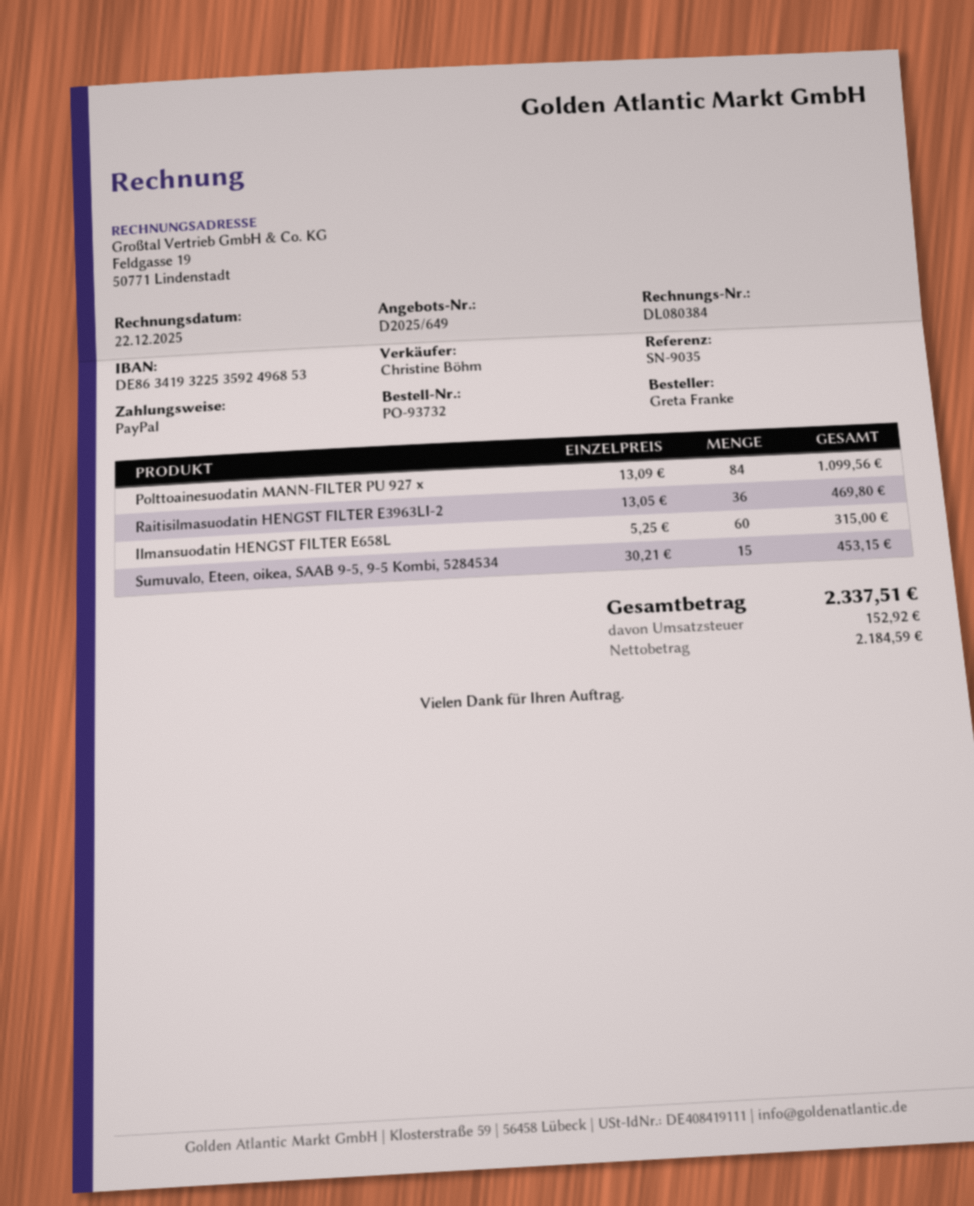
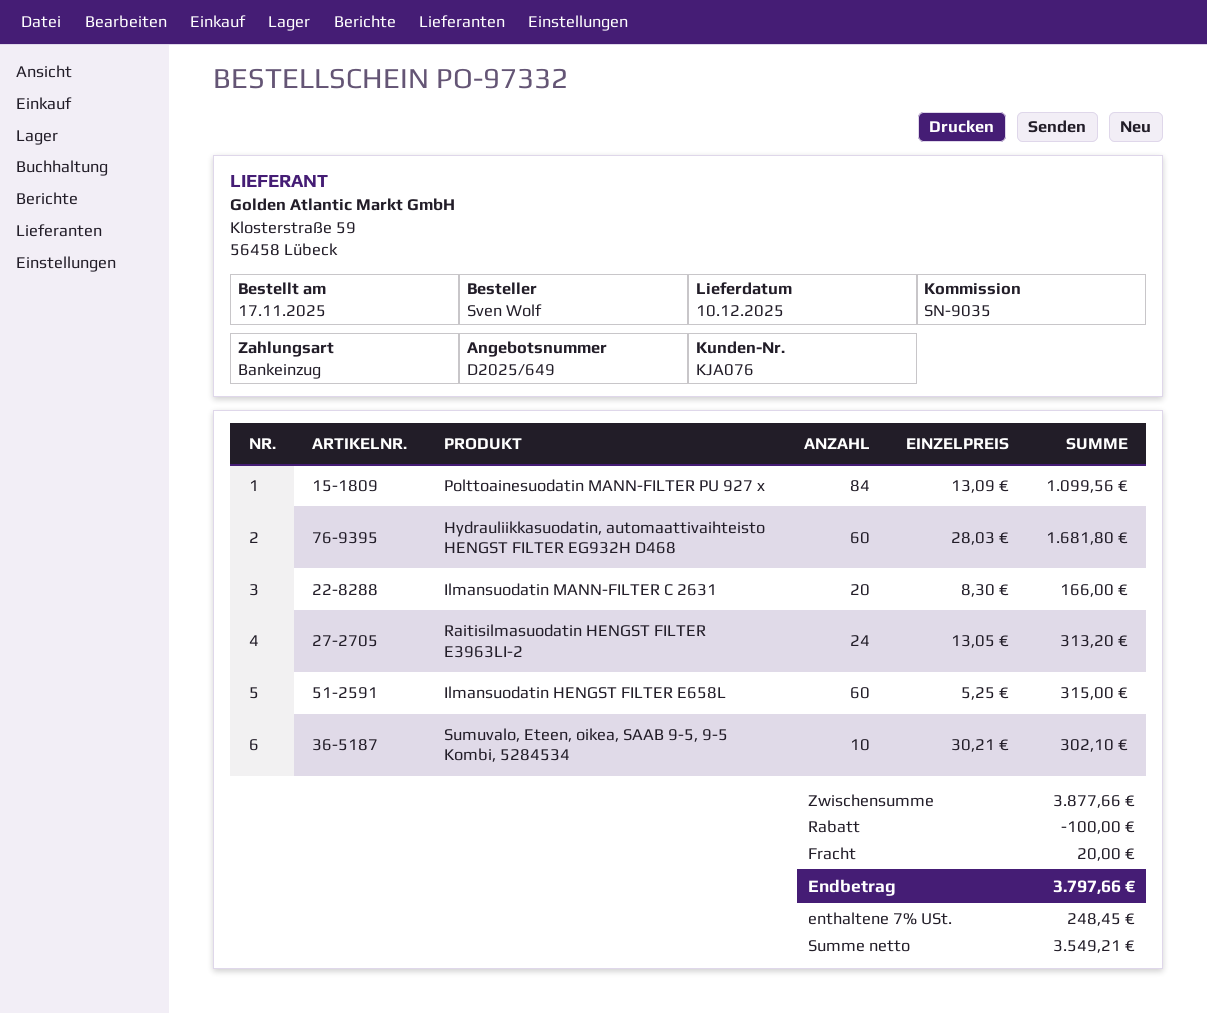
order number: PO-93732 -> PO-97332
ordered by: Greta Franke -> Sven Wolf
payment method: PayPal -> direct debit
Raitisilmasuodatin HENGST FILTER E3963LI-2: 36 x 13.05 = 469.80 -> 24 x 13.05 = 313.20
Sumuvalo, Eteen, oikea, SAAB 9-5, 9-5 Kombi, 5284534: 15 x 30.21 = 453.15 -> 10 x 30.21 = 302.10
Hydrauliikkasuodatin, automaattivaihteisto HENGST FILTER EG932H D468: none -> 60 x 28.03 = 1681.80
Ilmansuodatin MANN-FILTER C 2631: none -> 20 x 8.30 = 166.00
discount: none -> 100.00
shipping: none -> 20.00
net: 2184.59 -> 3549.21
tax: 152.92 -> 248.45
total: 2337.51 -> 3797.66

